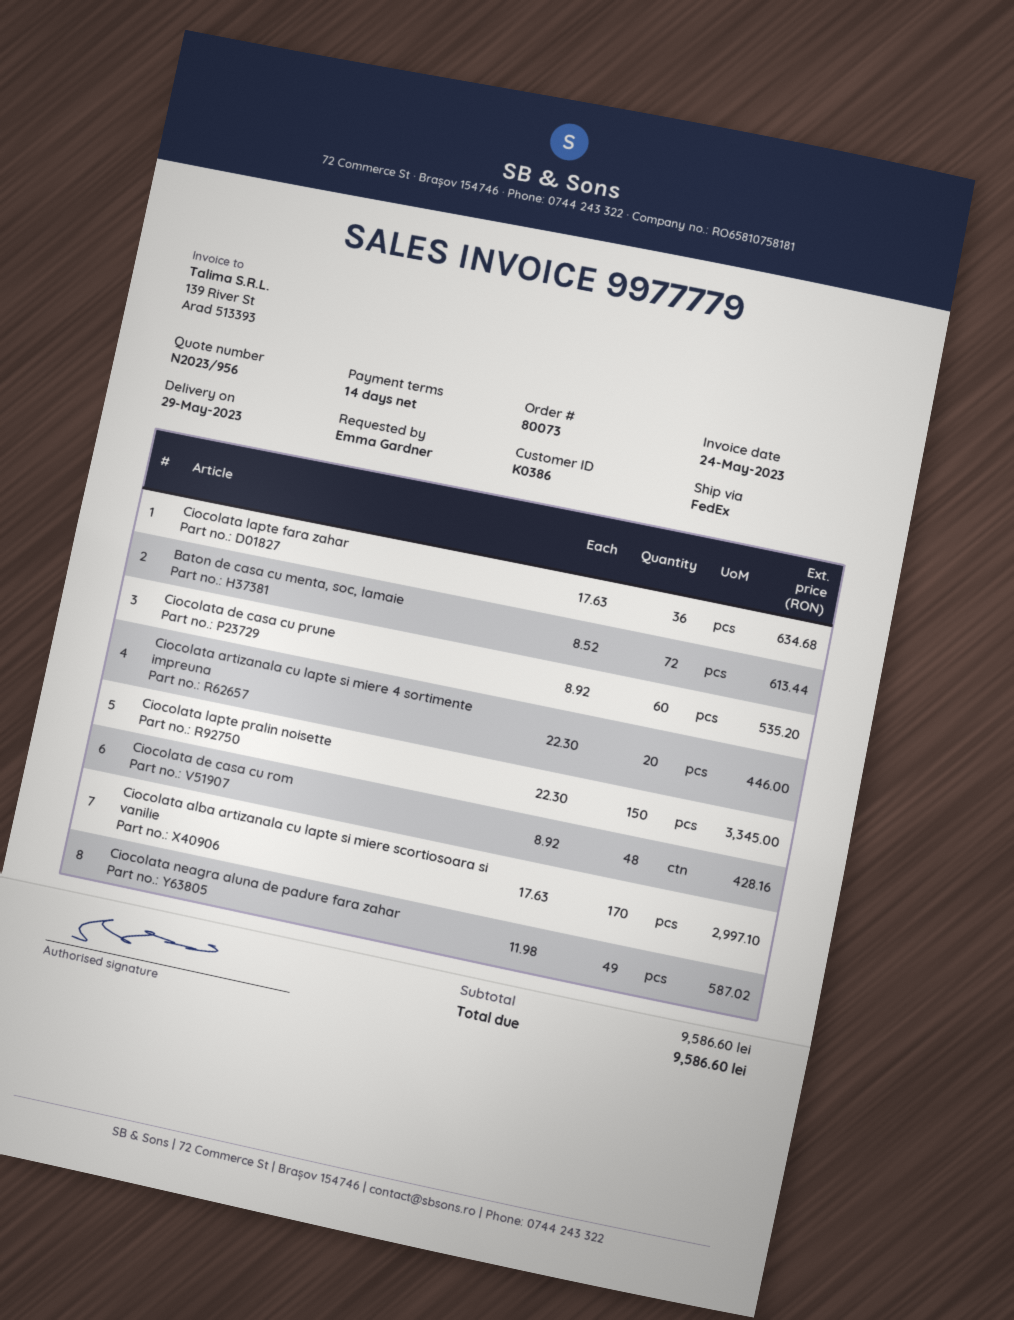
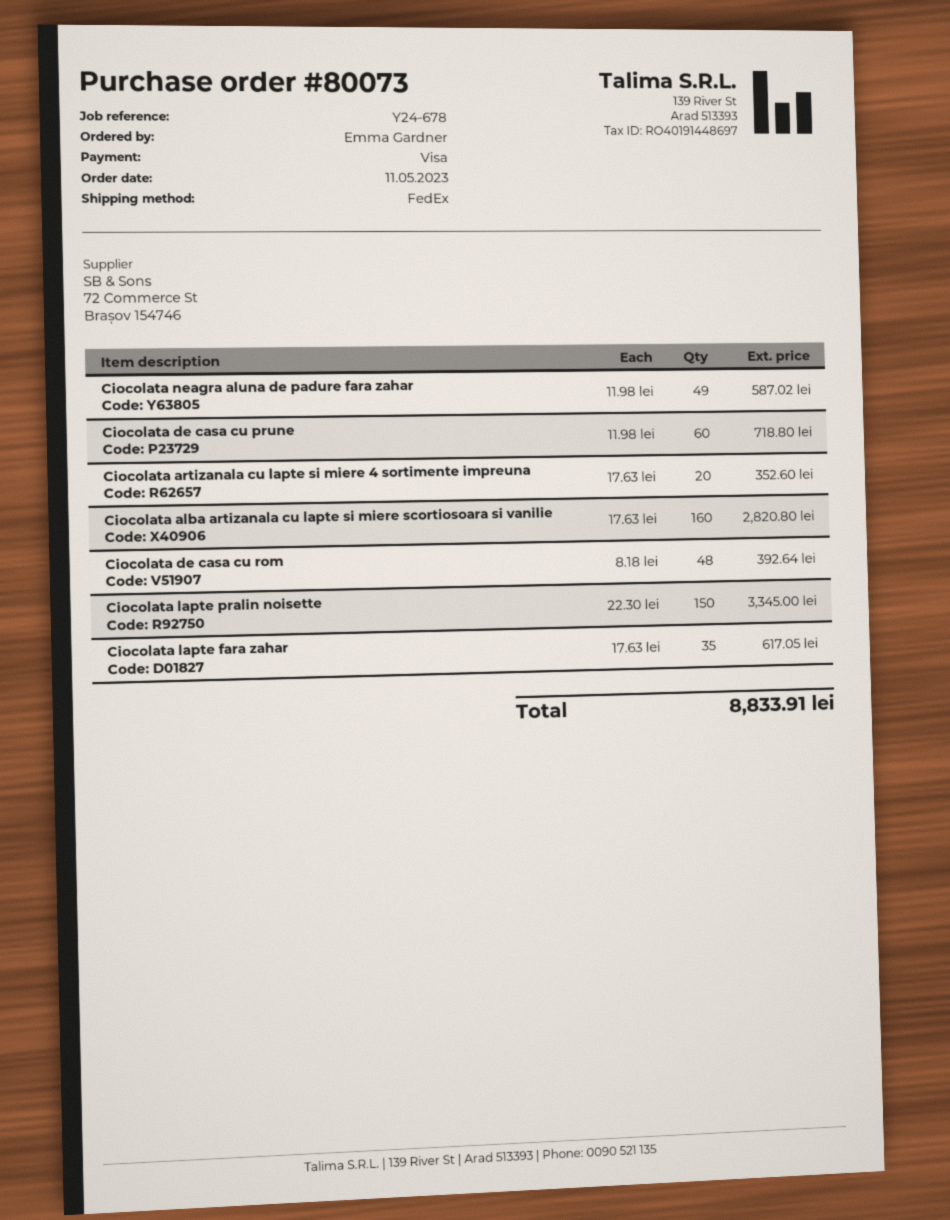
Ciocolata lapte fara zahar: 36 x 17.63 = 634.68 -> 35 x 17.63 = 617.05
Baton de casa cu menta, soc, lamaie: 72 x 8.52 = 613.44 -> none
Ciocolata de casa cu prune: 60 x 8.92 = 535.20 -> 60 x 11.98 = 718.80
Ciocolata artizanala cu lapte si miere 4 sortimente impreuna: 20 x 22.30 = 446.00 -> 20 x 17.63 = 352.60
Ciocolata de casa cu rom: 48 x 8.92 = 428.16 -> 48 x 8.18 = 392.64
Ciocolata alba artizanala cu lapte si miere scortiosoara si vanilie: 170 x 17.63 = 2997.10 -> 160 x 17.63 = 2820.80
total: 9586.60 -> 8833.91

